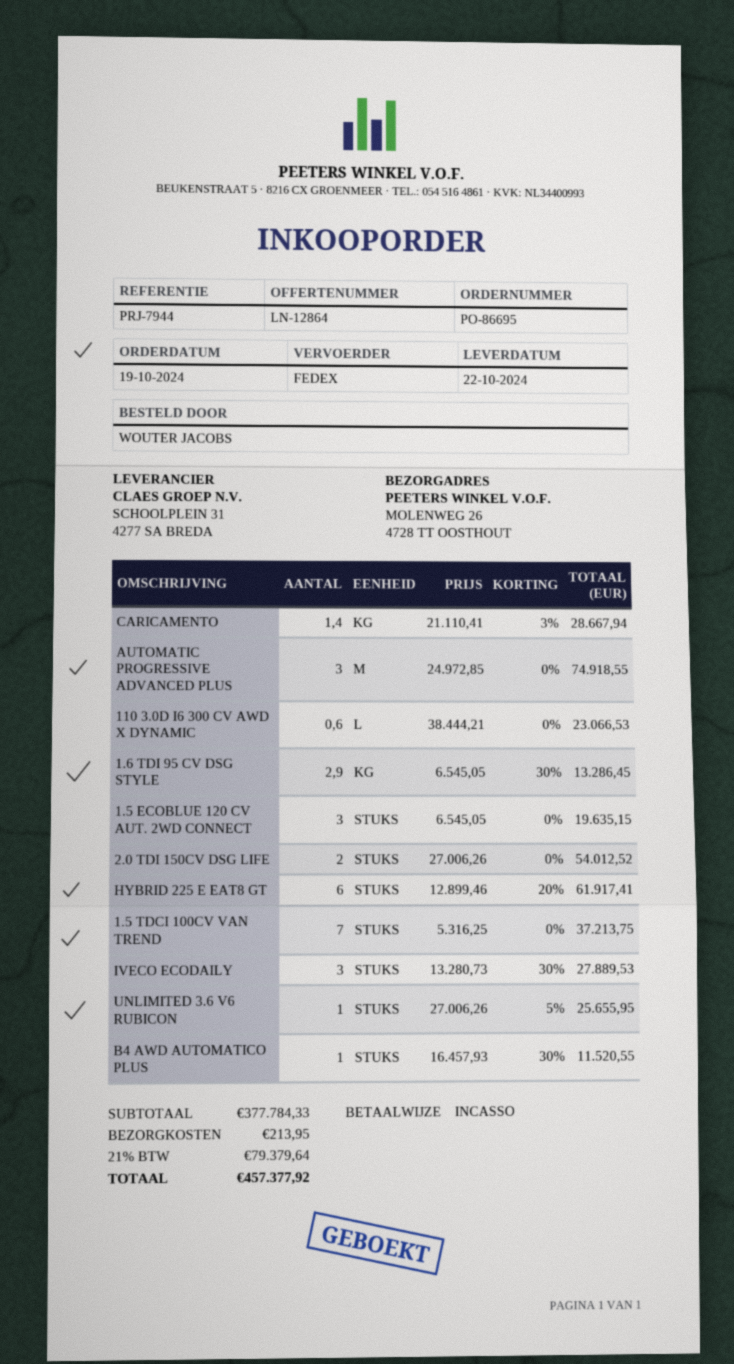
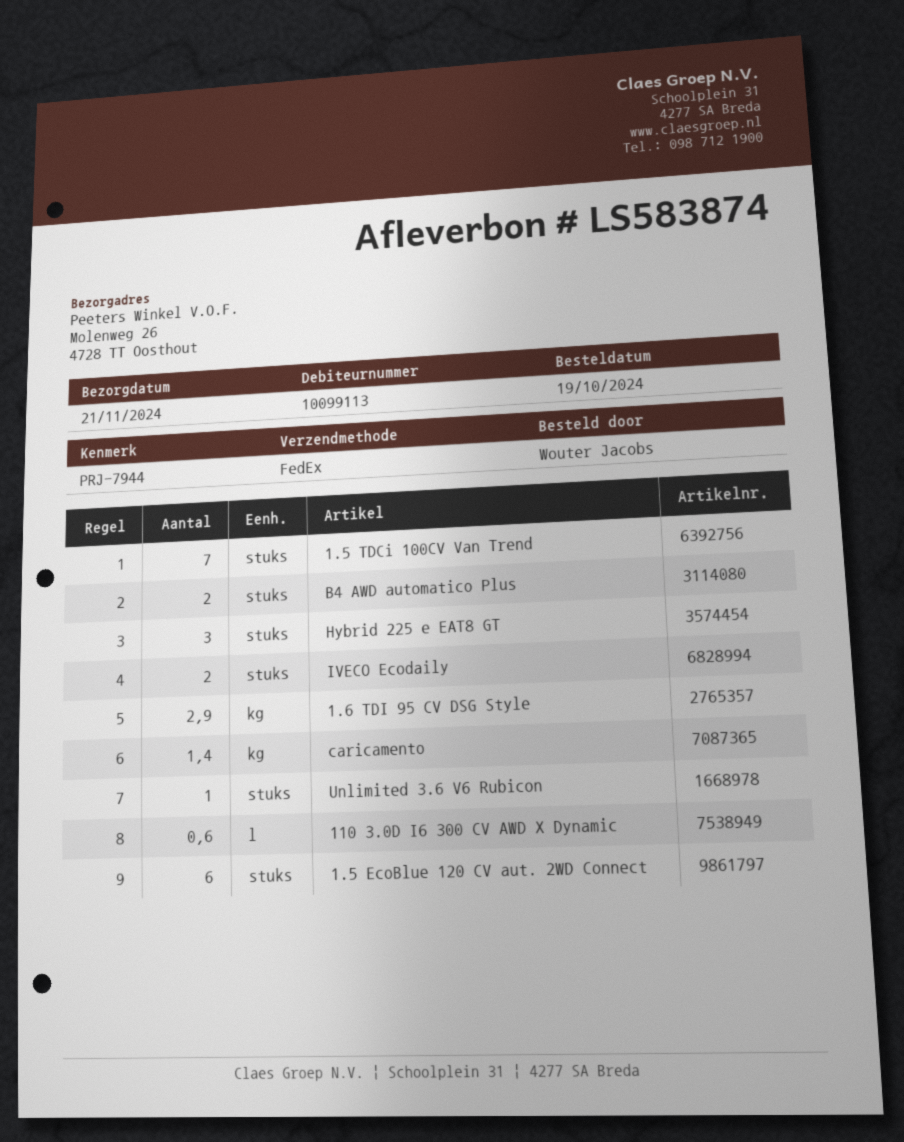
delivery date: 2024-10-22 -> 2024-11-21
AUTOMATIC PROGRESSIVE ADVANCED PLUS: 3 -> none
1.5 ECOBLUE 120 CV AUT. 2WD CONNECT: 3 -> 6
2.0 TDI 150CV DSG LIFE: 2 -> none
HYBRID 225 E EAT8 GT: 6 -> 3
IVECO ECODAILY: 3 -> 2
B4 AWD AUTOMATICO PLUS: 1 -> 2

